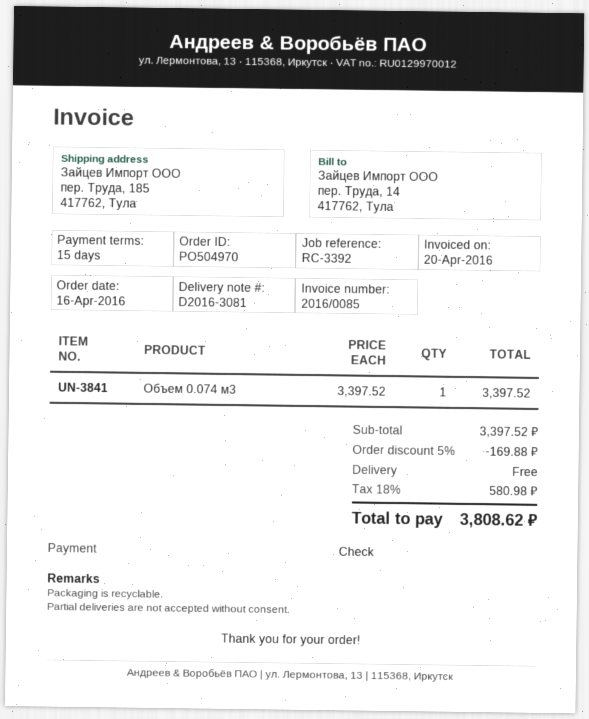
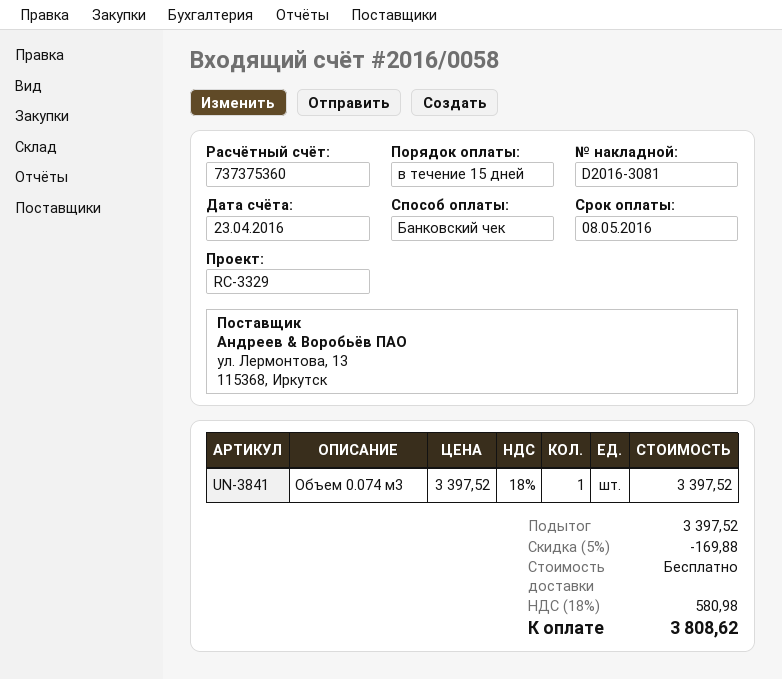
invoice number: 2016/0085 -> 2016/0058
invoice date: 2016-04-20 -> 2016-04-23
reference: RC-3392 -> RC-3329

